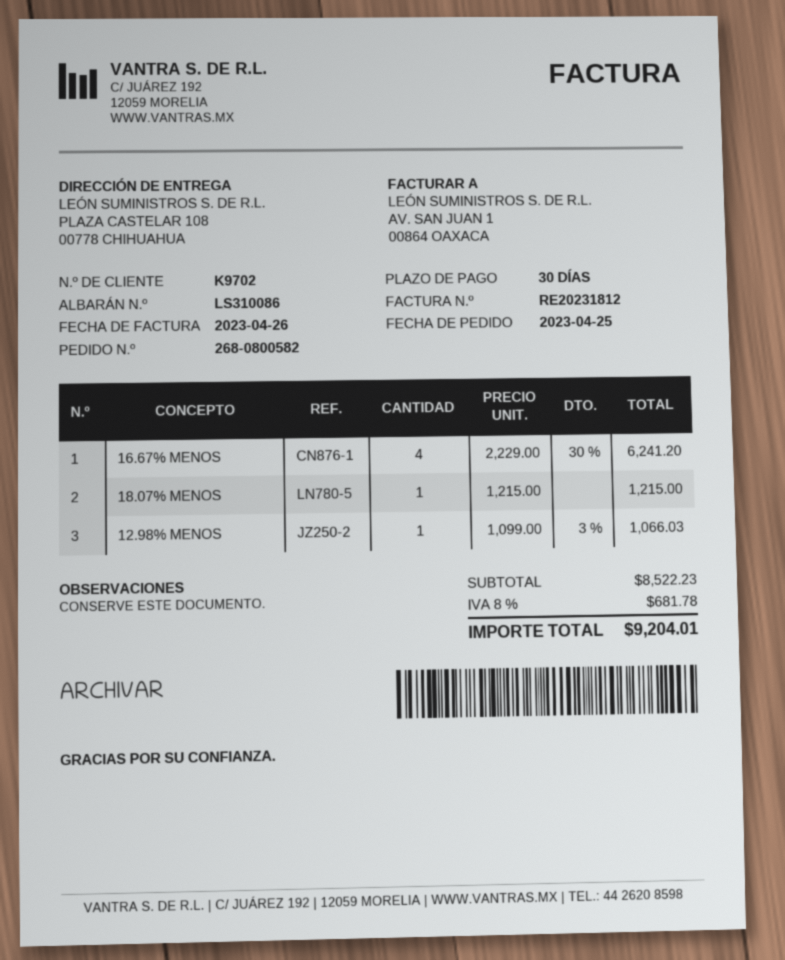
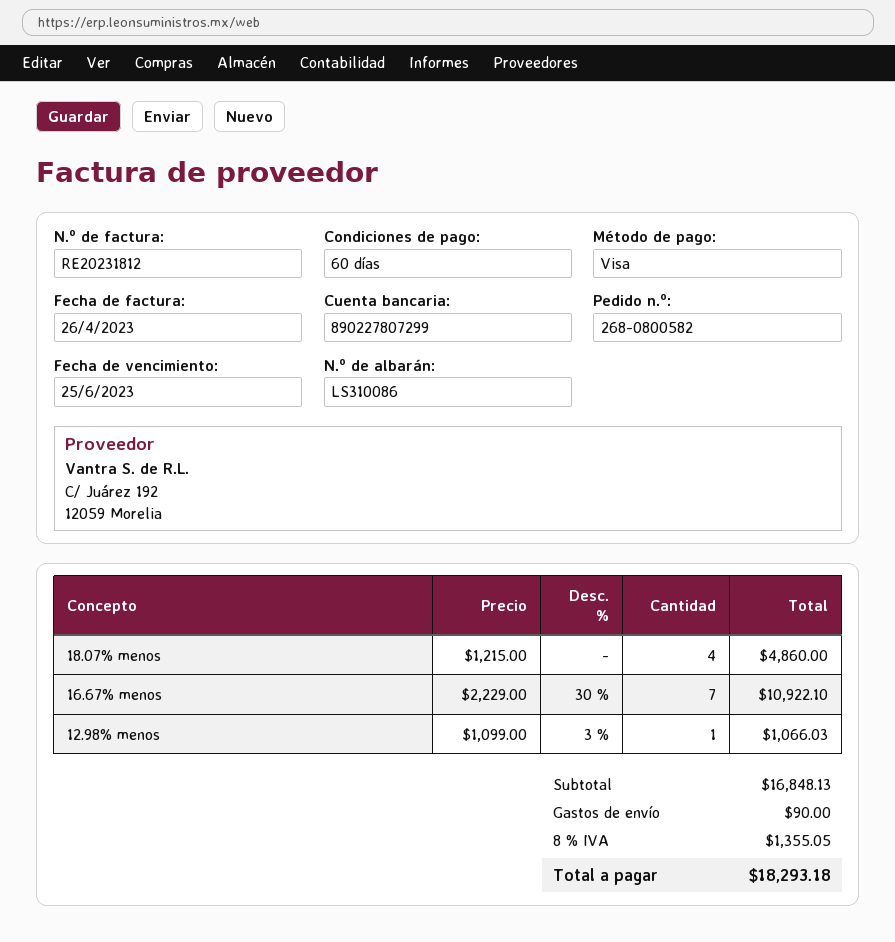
payment terms: 30 days -> 60 days
16.67% MENOS: 4 x 2229.00 - 30% = 6241.20 -> 7 x 2229.00 - 30% = 10922.10
18.07% MENOS: 1 x 1215.00 = 1215.00 -> 4 x 1215.00 = 4860.00
subtotal: 8522.23 -> 16848.13
shipping: none -> 90.00
tax: 8% = 681.78 -> 8% = 1355.05
total: 9204.01 -> 18293.18

